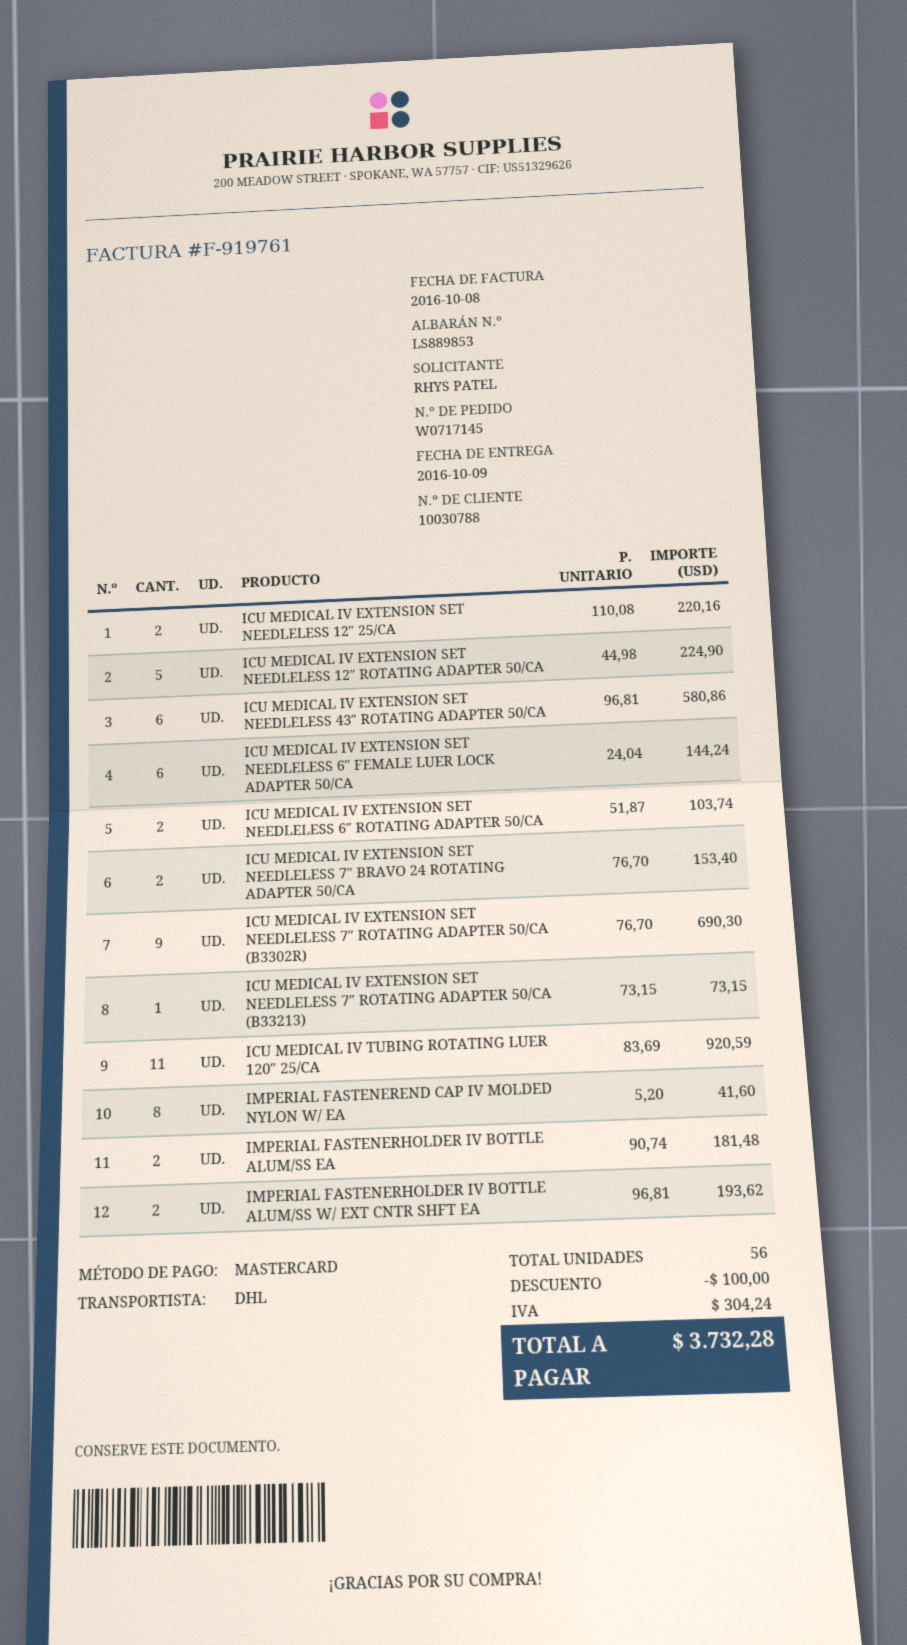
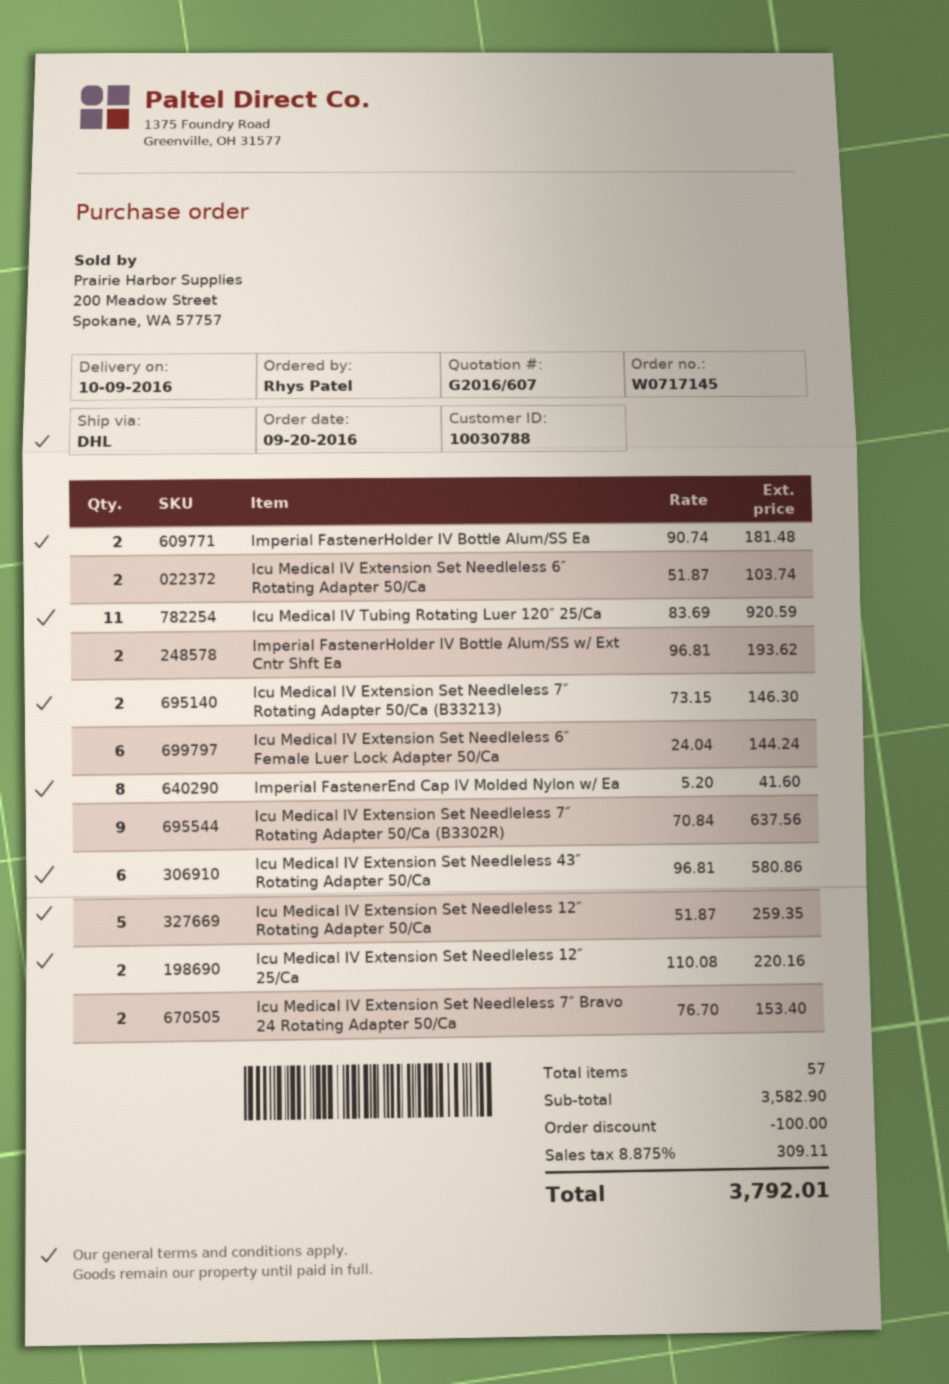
ICU MEDICAL IV EXTENSION SET NEEDLELESS 12″ ROTATING ADAPTER 50/CA: 5 x 44.98 = 224.90 -> 5 x 51.87 = 259.35
ICU MEDICAL IV EXTENSION SET NEEDLELESS 7″ ROTATING ADAPTER 50/CA (B3302R): 9 x 76.70 = 690.30 -> 9 x 70.84 = 637.56
ICU MEDICAL IV EXTENSION SET NEEDLELESS 7″ ROTATING ADAPTER 50/CA (B33213): 1 x 73.15 = 73.15 -> 2 x 73.15 = 146.30
total quantity: 56 -> 57
tax: 304.24 -> 309.11
total: 3732.28 -> 3792.01

